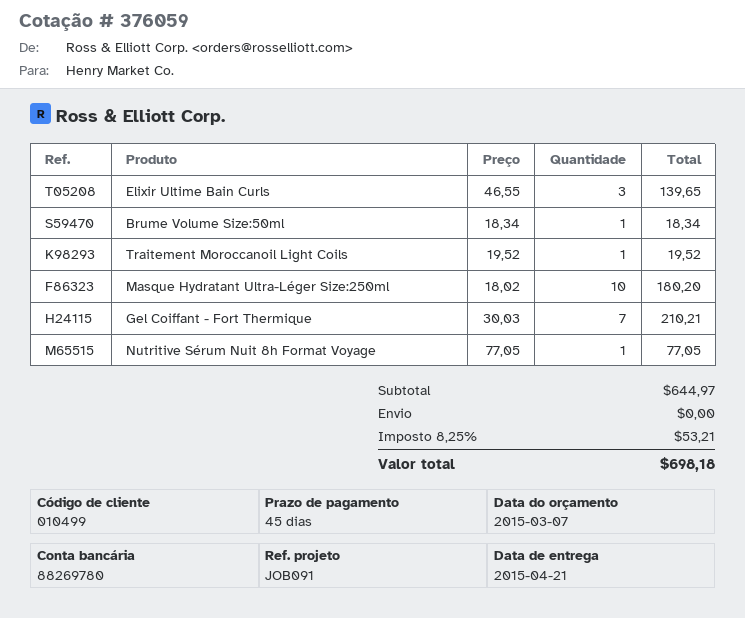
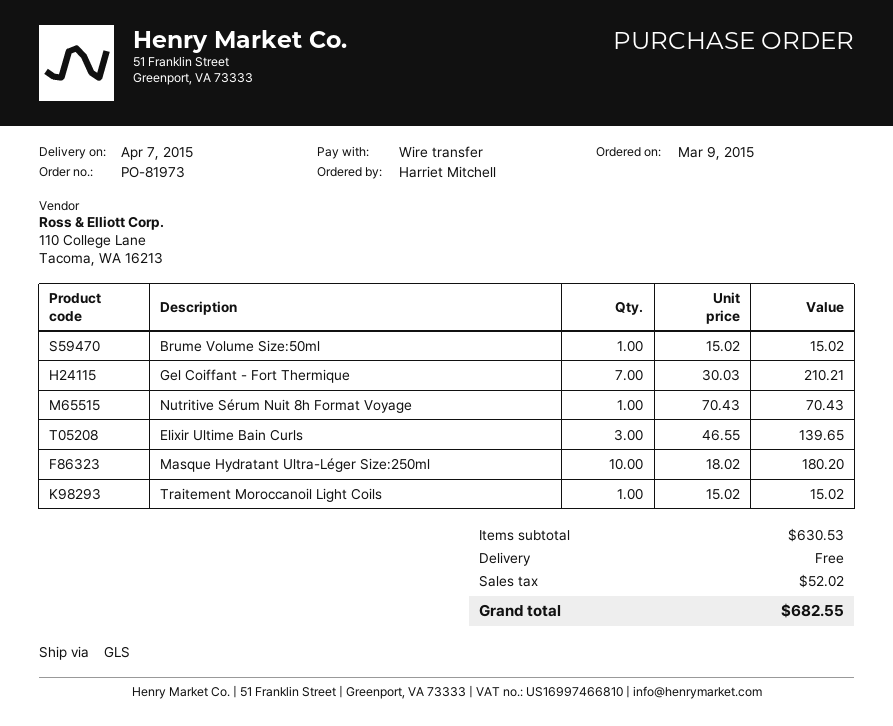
delivery date: 2015-04-21 -> 2015-04-07
Brume Volume Size:50ml: 1 x 18.34 = 18.34 -> 1 x 15.02 = 15.02
Traitement Moroccanoil Light Coils: 1 x 19.52 = 19.52 -> 1 x 15.02 = 15.02
Nutritive Sérum Nuit 8h Format Voyage: 1 x 77.05 = 77.05 -> 1 x 70.43 = 70.43
subtotal: 644.97 -> 630.53
tax: 53.21 -> 52.02
total: 698.18 -> 682.55

